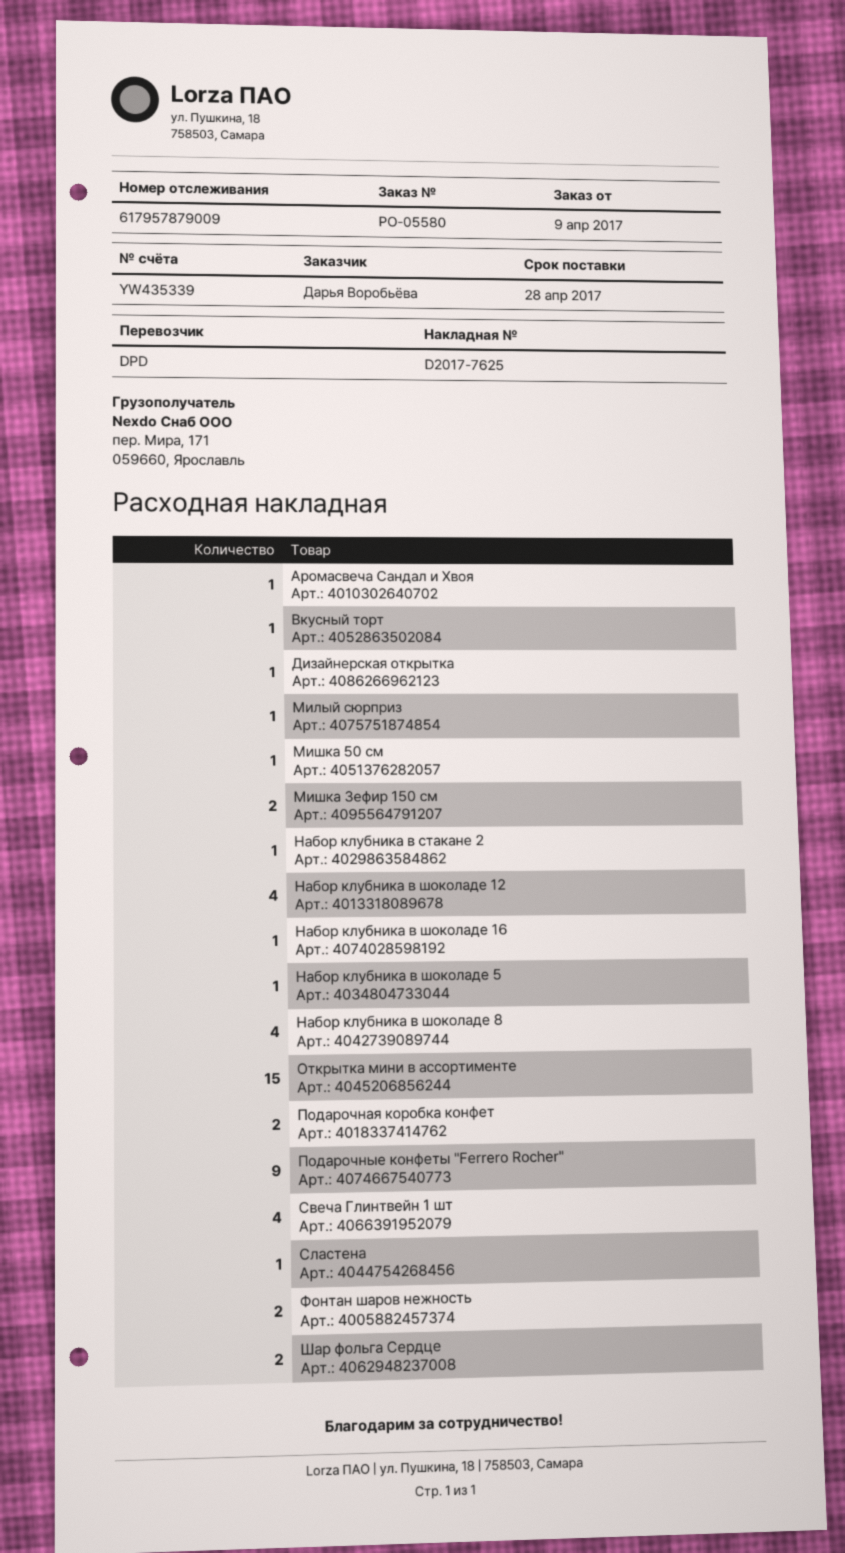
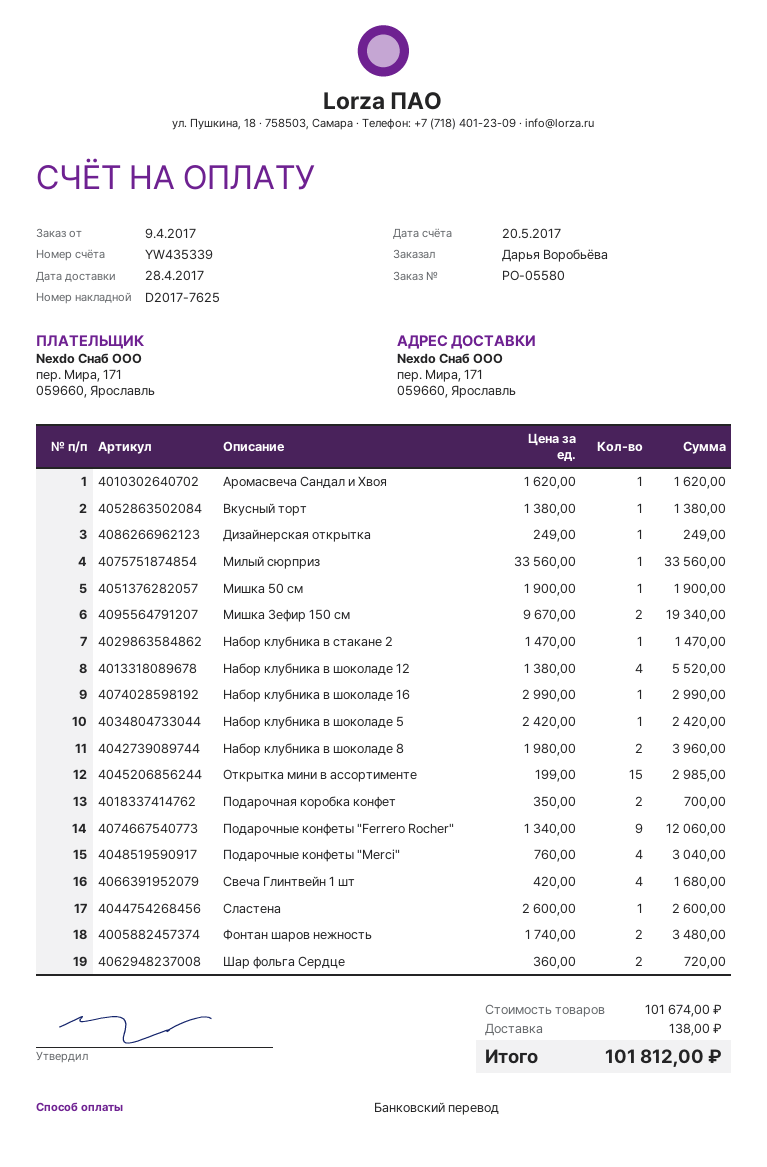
Набор клубника в шоколаде 8: 4 -> 2
Подарочные конфеты "Merci": none -> 4

